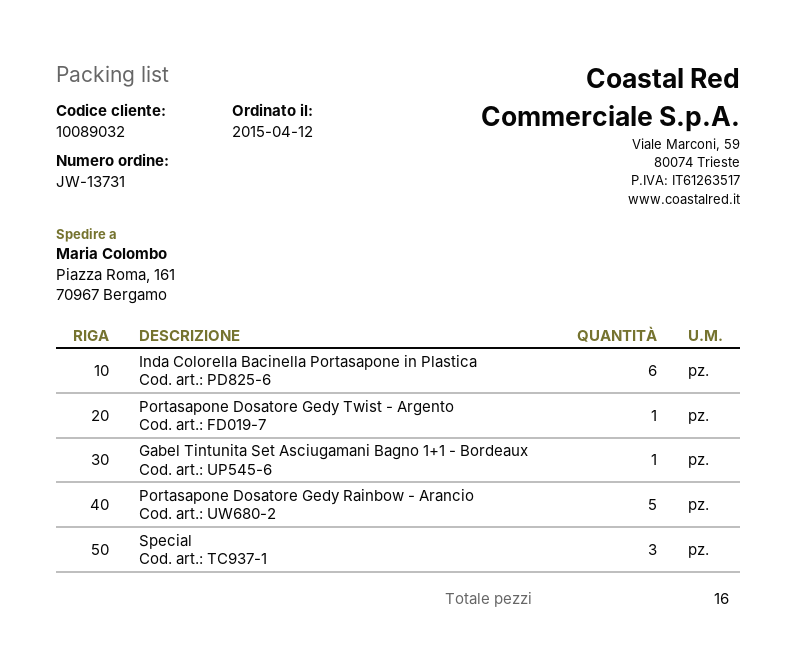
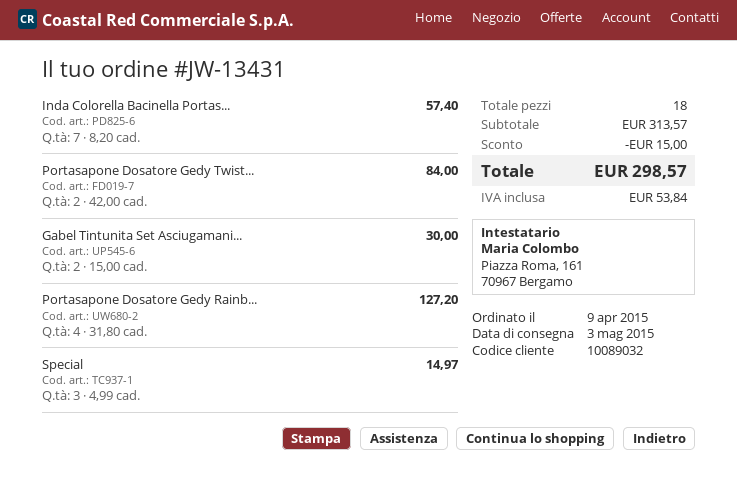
order number: JW-13731 -> JW-13431
order date: 2015-04-12 -> 2015-04-09
Inda Colorella Bacinella Portasapone in Plastica: 6 -> 7
Portasapone Dosatore Gedy Twist - Argento: 1 -> 2
Gabel Tintunita Set Asciugamani Bagno 1+1 - Bordeaux: 1 -> 2
Portasapone Dosatore Gedy Rainbow - Arancio: 5 -> 4
total quantity: 16 -> 18

